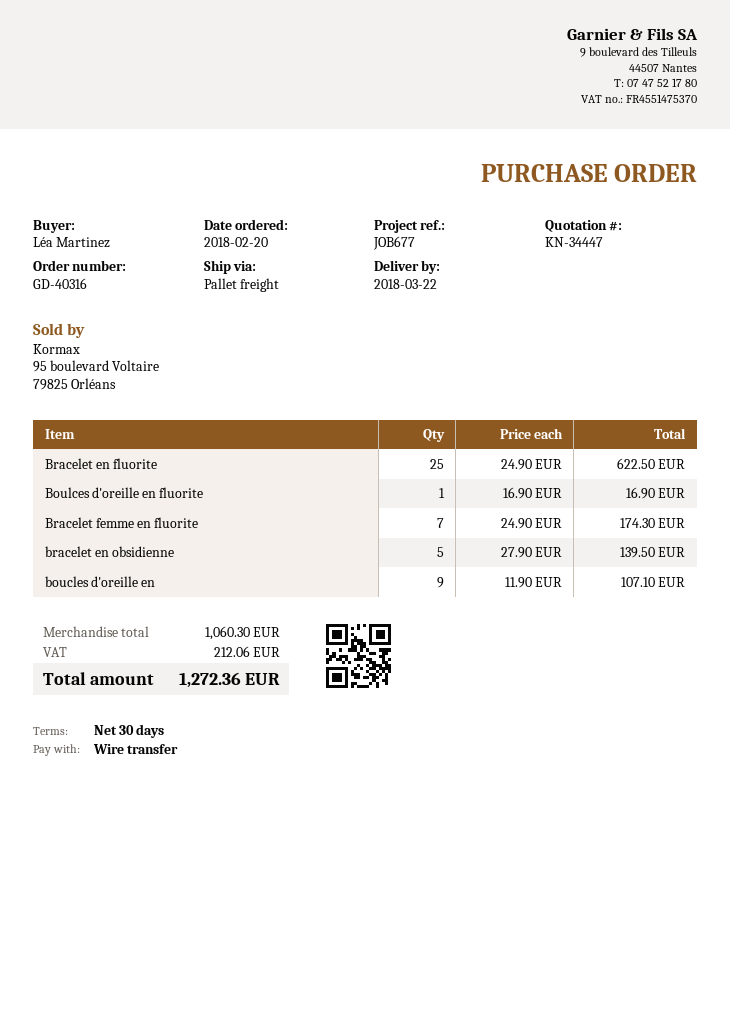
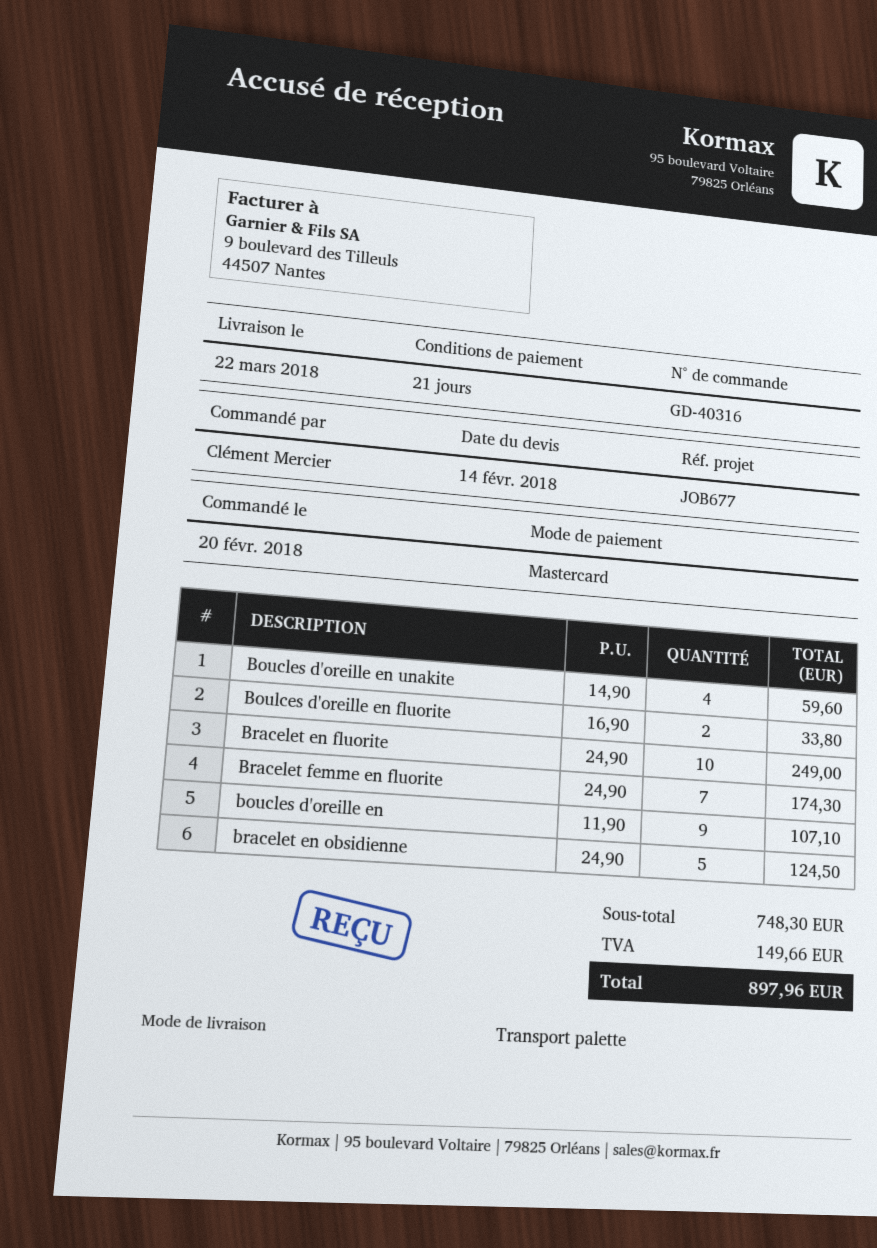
payment terms: 30 days -> 21 days
ordered by: Léa Martinez -> Clément Mercier
payment method: bank transfer -> Mastercard
Bracelet en fluorite: 25 x 24.90 = 622.50 -> 10 x 24.90 = 249.00
Boulces d'oreille en fluorite: 1 x 16.90 = 16.90 -> 2 x 16.90 = 33.80
bracelet en obsidienne: 5 x 27.90 = 139.50 -> 5 x 24.90 = 124.50
Boucles d'oreille en unakite: none -> 4 x 14.90 = 59.60
subtotal: 1060.30 -> 748.30
tax: 212.06 -> 149.66
total: 1272.36 -> 897.96

